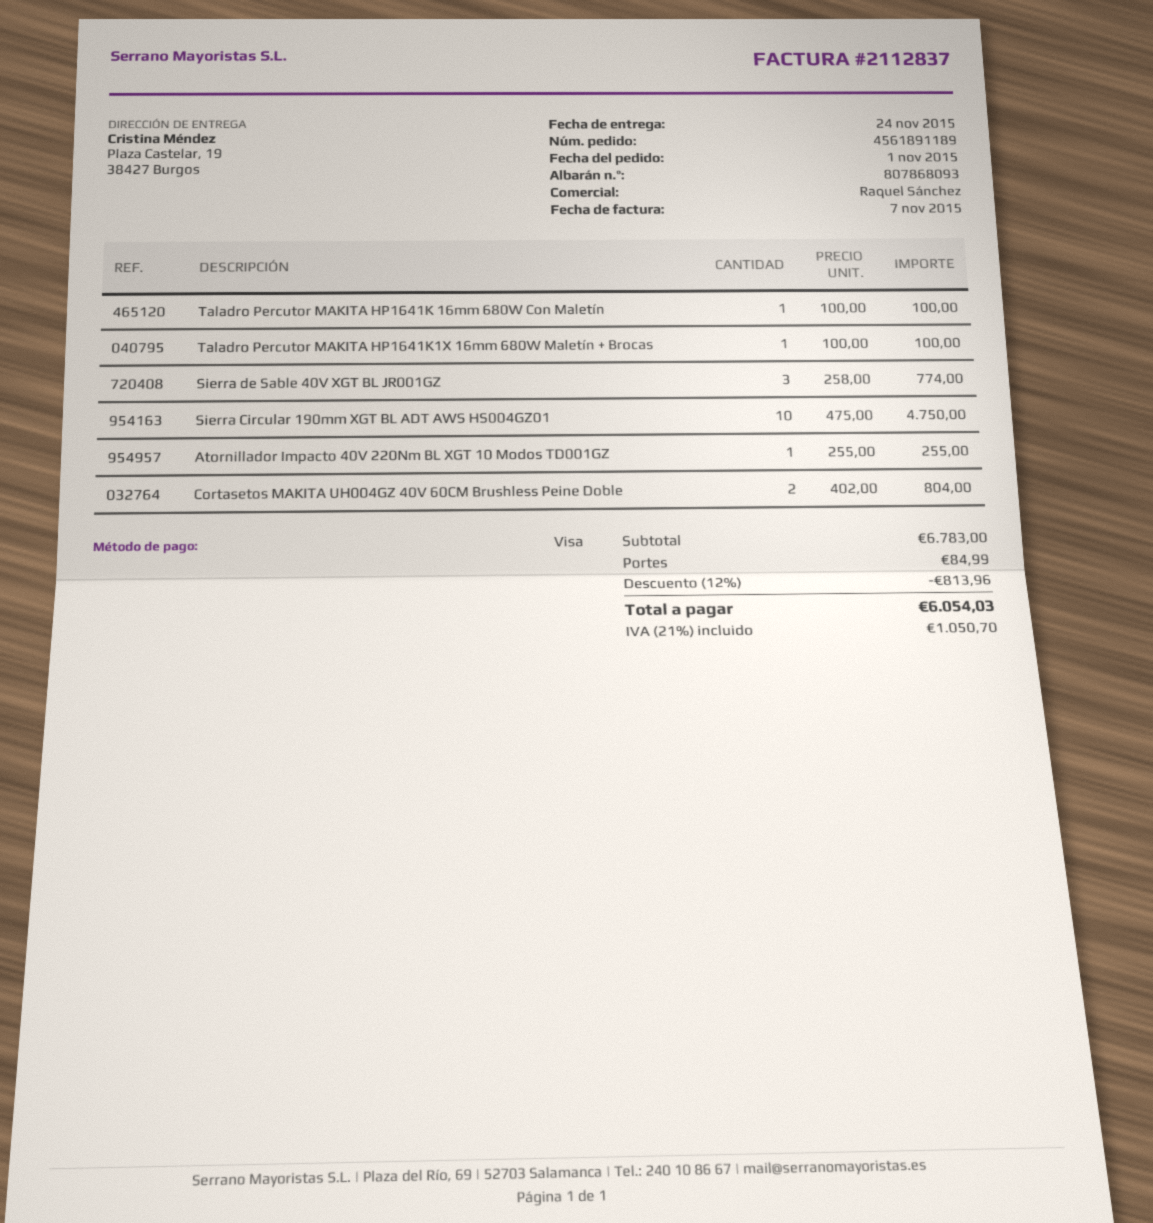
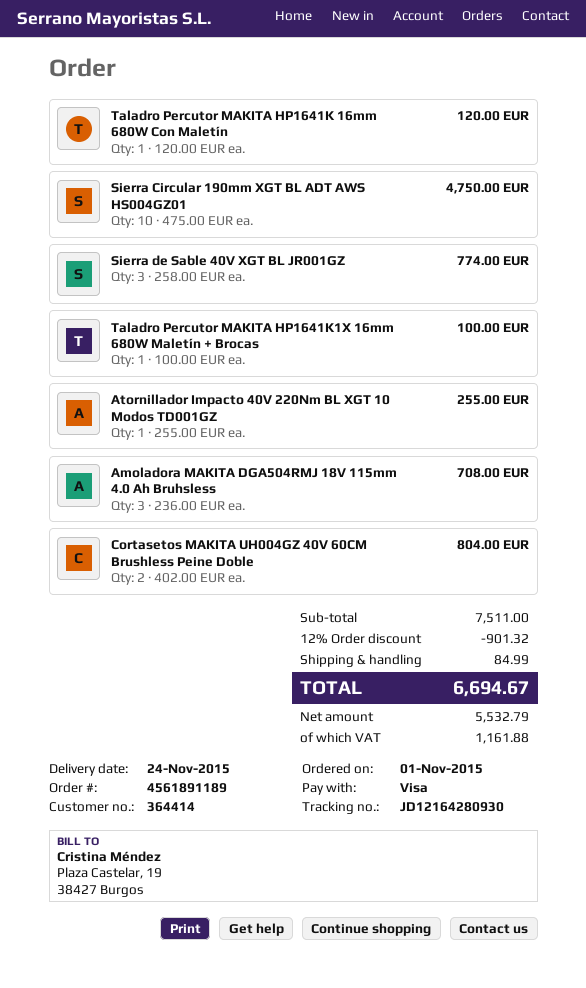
Taladro Percutor MAKITA HP1641K 16mm 680W Con Maletín: 1 x 100.00 = 100.00 -> 1 x 120.00 = 120.00
Amoladora MAKITA DGA504RMJ 18V 115mm 4.0 Ah Bruhsless: none -> 3 x 236.00 = 708.00
subtotal: 6783.00 -> 7511.00
discount: 12% = 813.96 -> 12% = 901.32
tax: 1050.70 -> 1161.88
total: 6054.03 -> 6694.67

